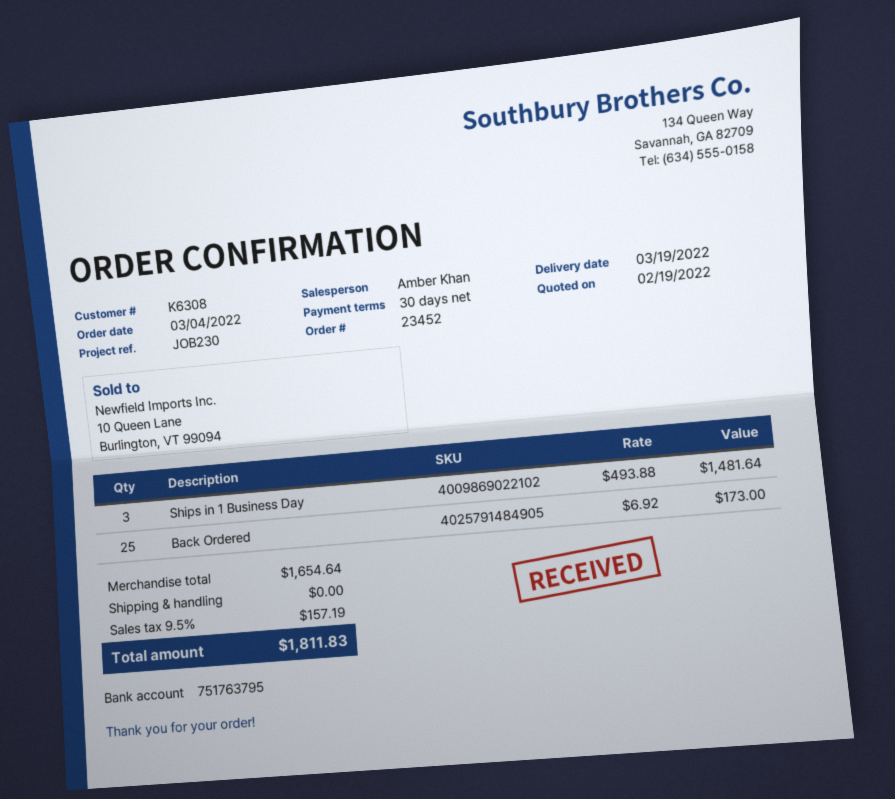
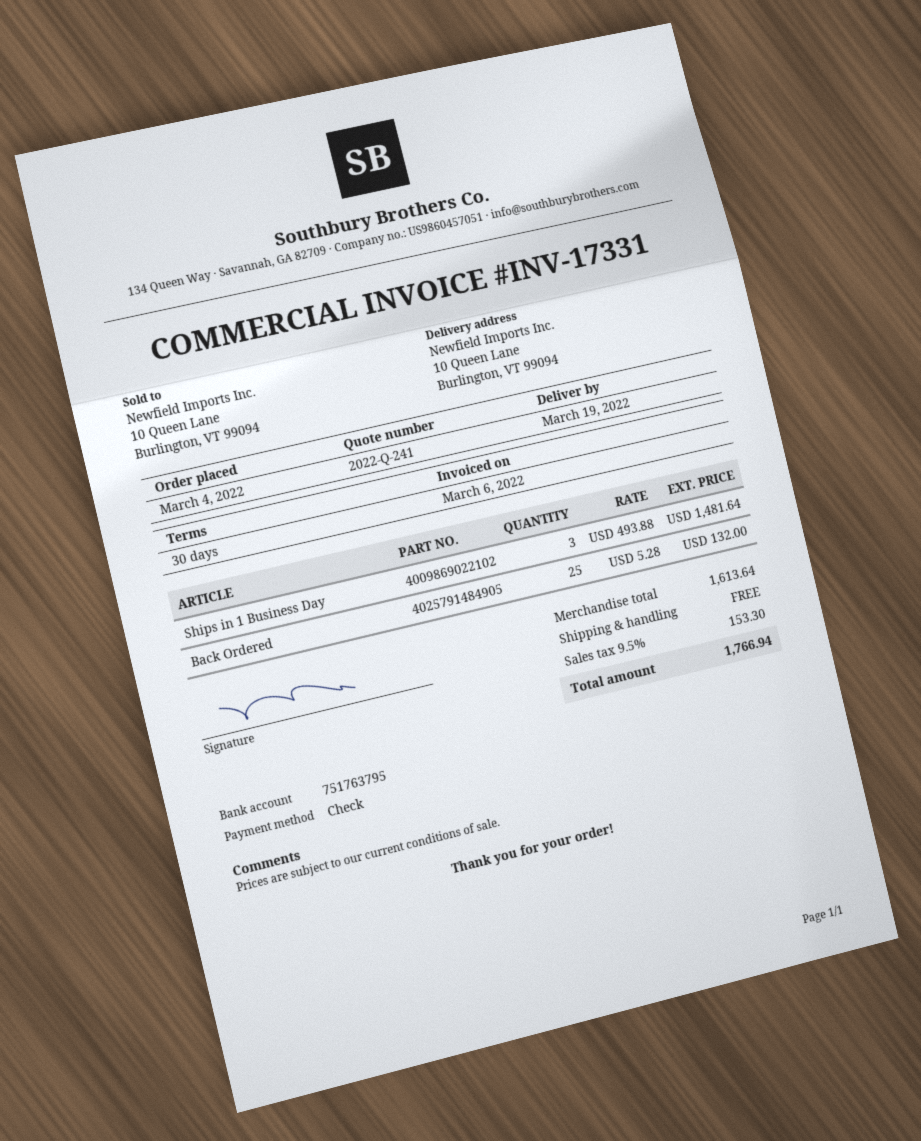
Back Ordered: 25 x 6.92 = 173.00 -> 25 x 5.28 = 132.00
subtotal: 1654.64 -> 1613.64
tax: 9.5% = 157.19 -> 9.5% = 153.30
total: 1811.83 -> 1766.94

